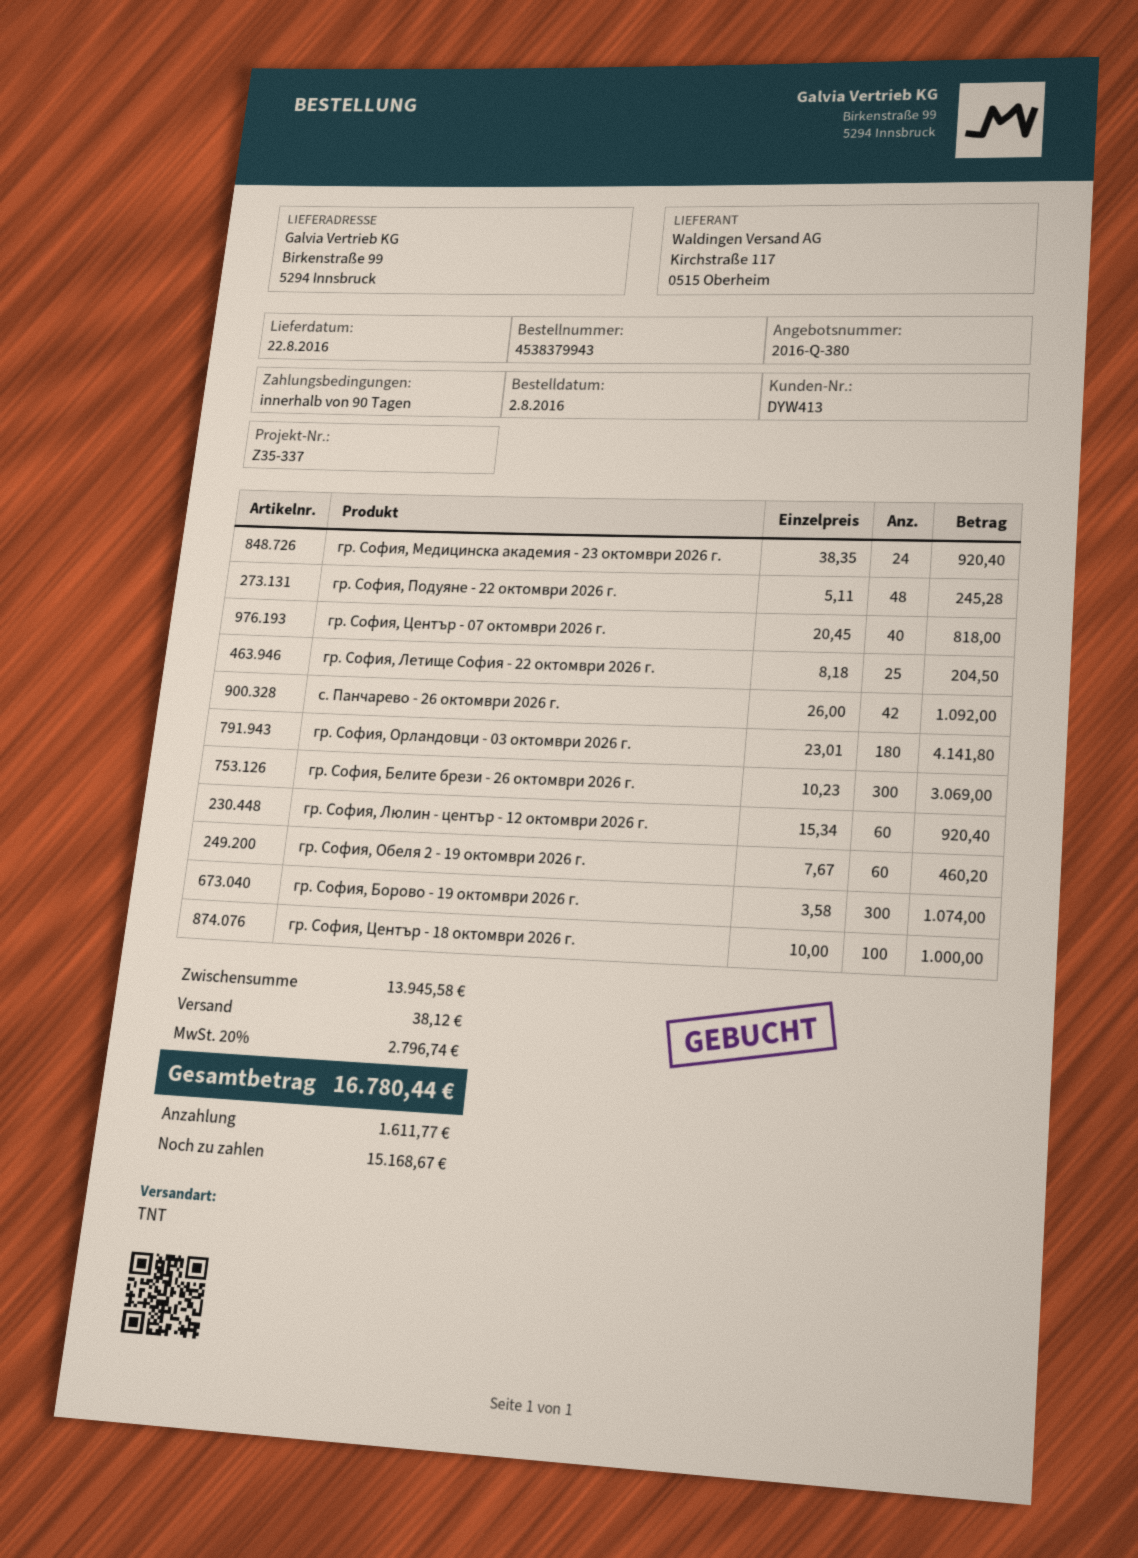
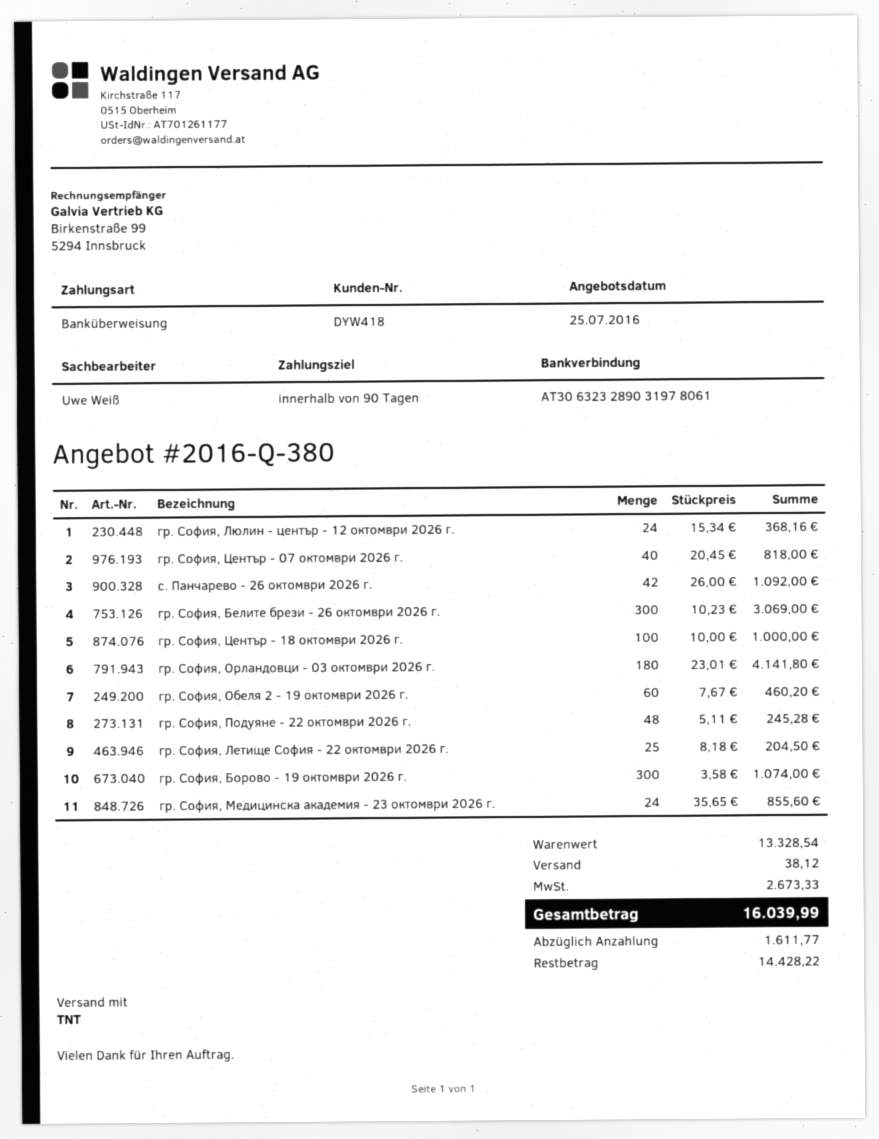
customer number: DYW413 -> DYW418
гр. София, Медицинска академия - 23 октомври 2026 г.: 24 x 38.35 = 920.40 -> 24 x 35.65 = 855.60
гр. София, Люлин - център - 12 октомври 2026 г.: 60 x 15.34 = 920.40 -> 24 x 15.34 = 368.16
subtotal: 13945.58 -> 13328.54
tax: 2796.74 -> 2673.33
total: 16780.44 -> 16039.99
balance: 15168.67 -> 14428.22

